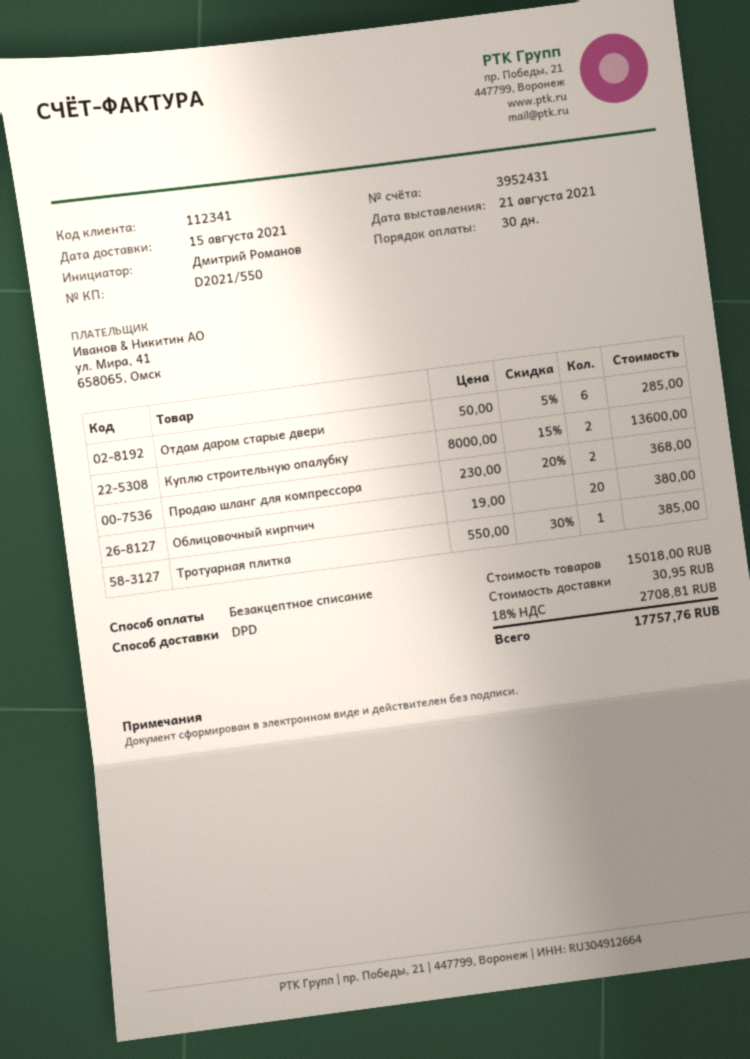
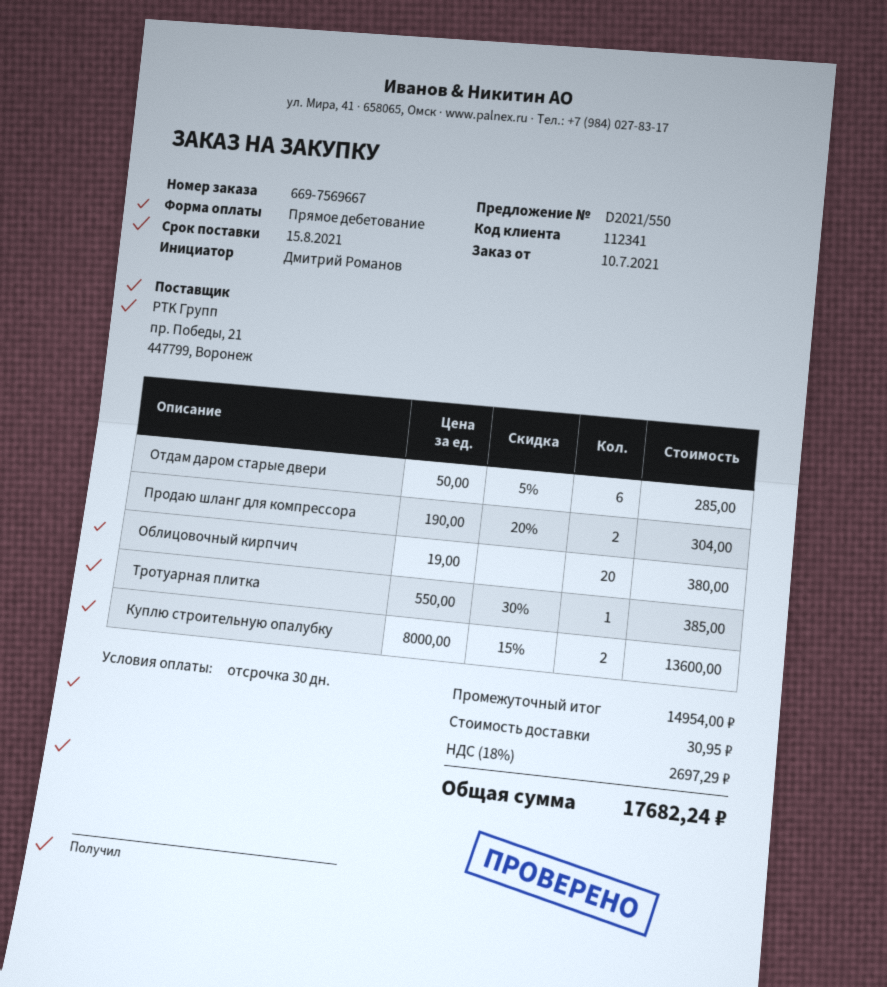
Продаю шланг для компрессора: 2 x 230.00 - 20% = 368.00 -> 2 x 190.00 - 20% = 304.00
subtotal: 15018.00 -> 14954.00
tax: 18% = 2708.81 -> 18% = 2697.29
total: 17757.76 -> 17682.24

